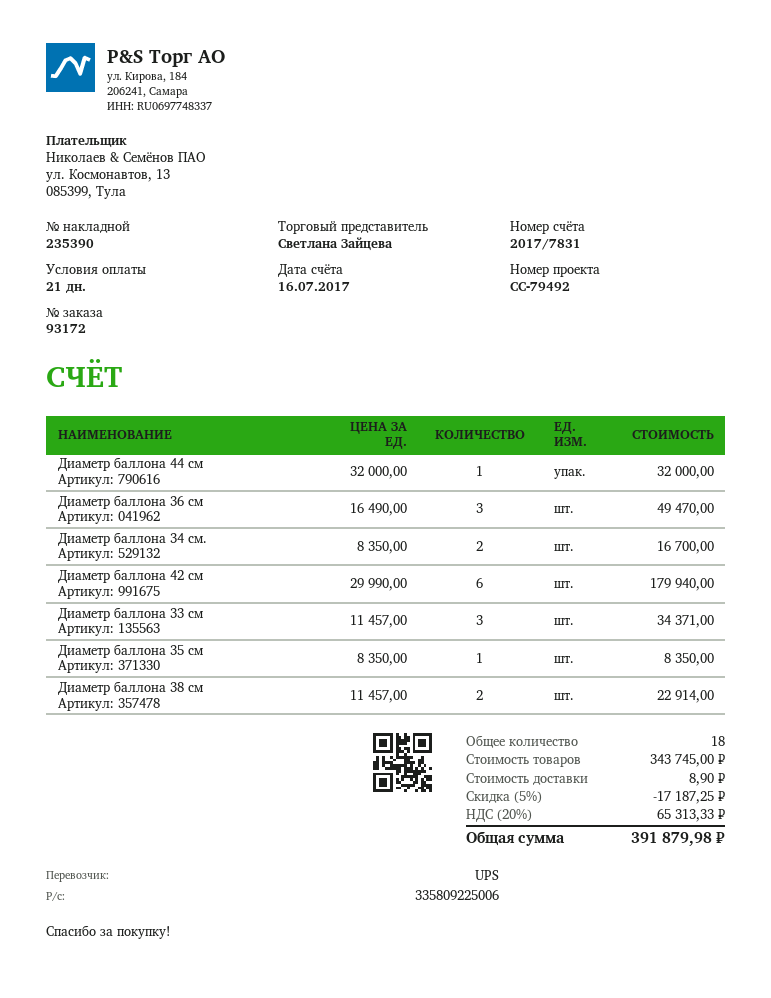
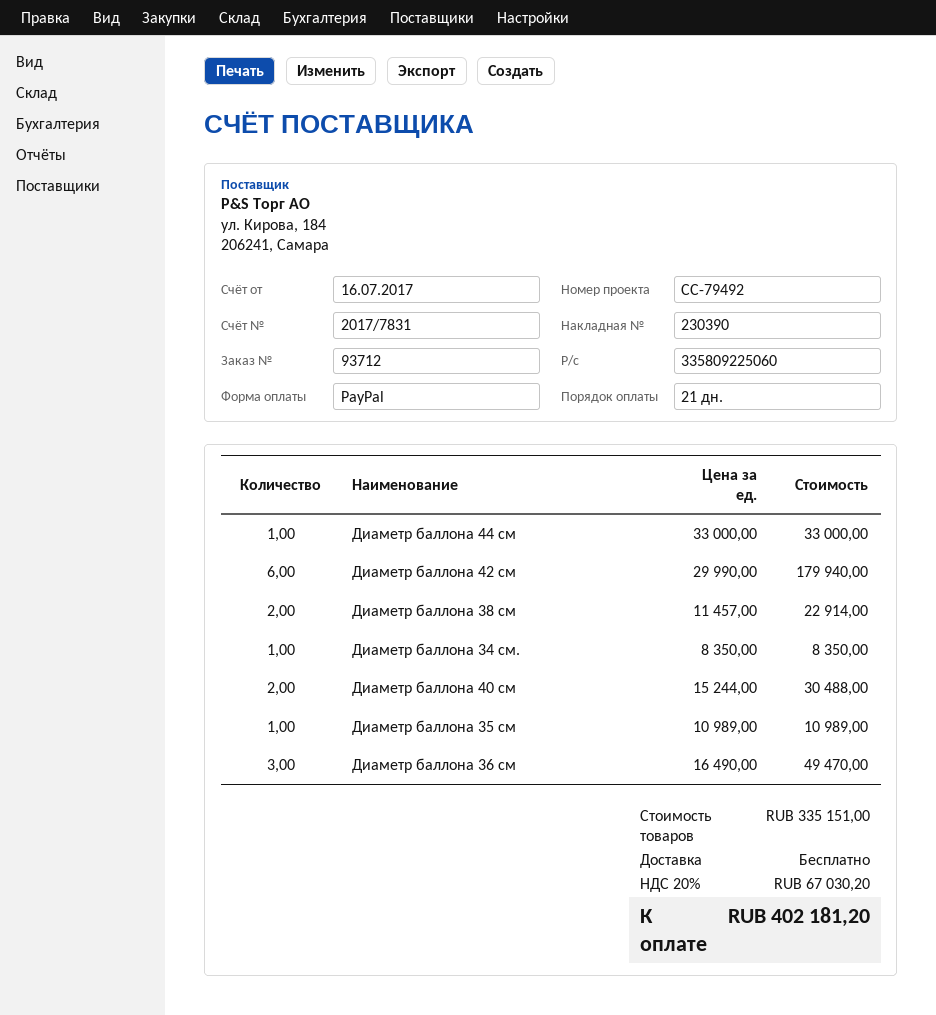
order number: 93172 -> 93712
delivery note number: 235390 -> 230390
bank account: 335809225006 -> 335809225060
Диаметр баллона 44 см: 1 x 32000.00 = 32000.00 -> 1 x 33000.00 = 33000.00
Диаметр баллона 34 см.: 2 x 8350.00 = 16700.00 -> 1 x 8350.00 = 8350.00
Диаметр баллона 33 см: 3 x 11457.00 = 34371.00 -> none
Диаметр баллона 35 см: 1 x 8350.00 = 8350.00 -> 1 x 10989.00 = 10989.00
Диаметр баллона 40 см: none -> 2 x 15244.00 = 30488.00
subtotal: 343745.00 -> 335151.00
discount: 5% = 17187.25 -> none
shipping: 8.90 -> 0.00
tax: 20% = 65313.33 -> 20% = 67030.20
total: 391879.98 -> 402181.20

